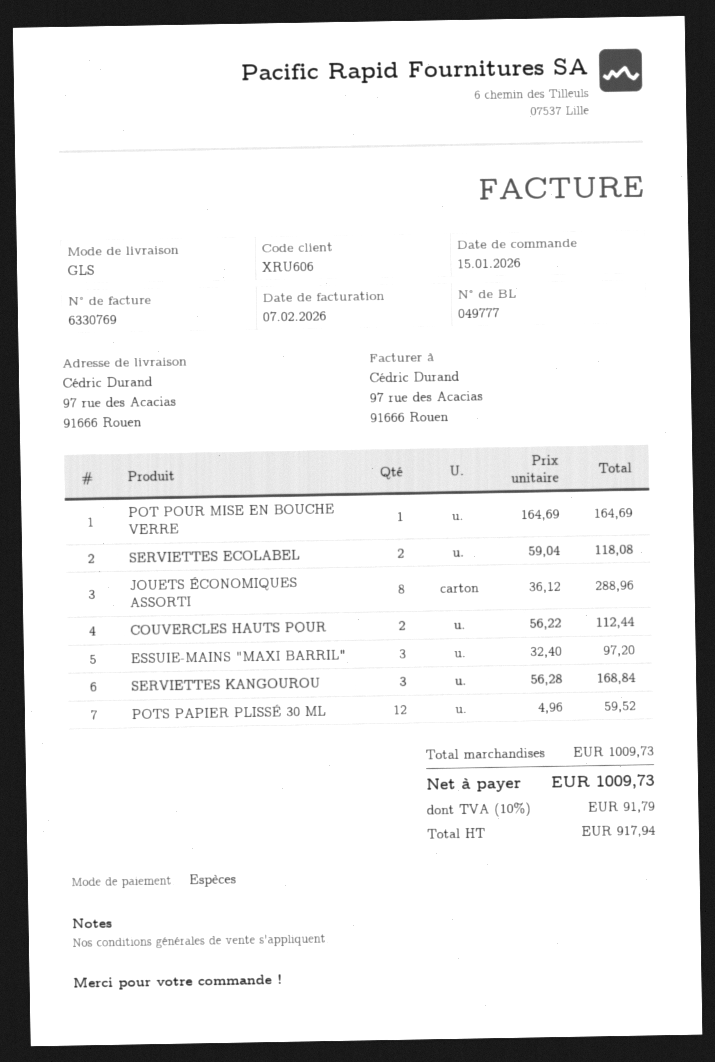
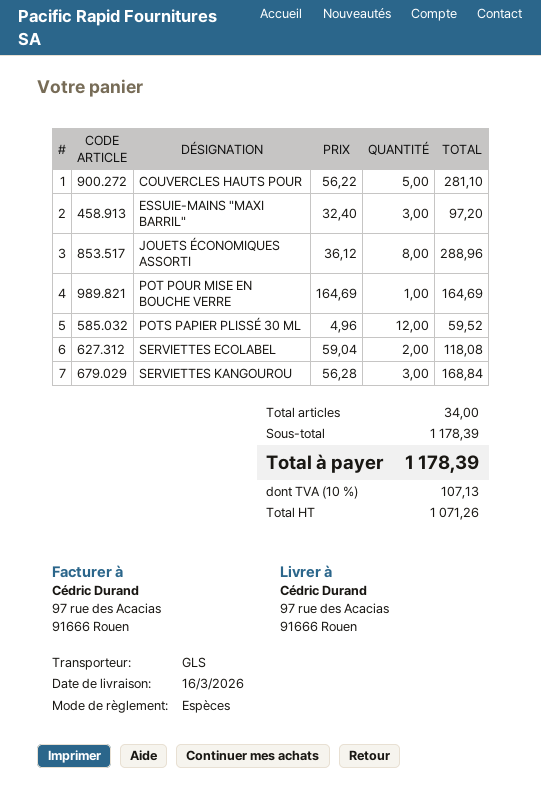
COUVERCLES HAUTS POUR: 2 x 56.22 = 112.44 -> 5 x 56.22 = 281.10
subtotal: 1009.73 -> 1178.39
net: 917.94 -> 1071.26
tax: 10% = 91.79 -> 10% = 107.13
total: 1009.73 -> 1178.39

